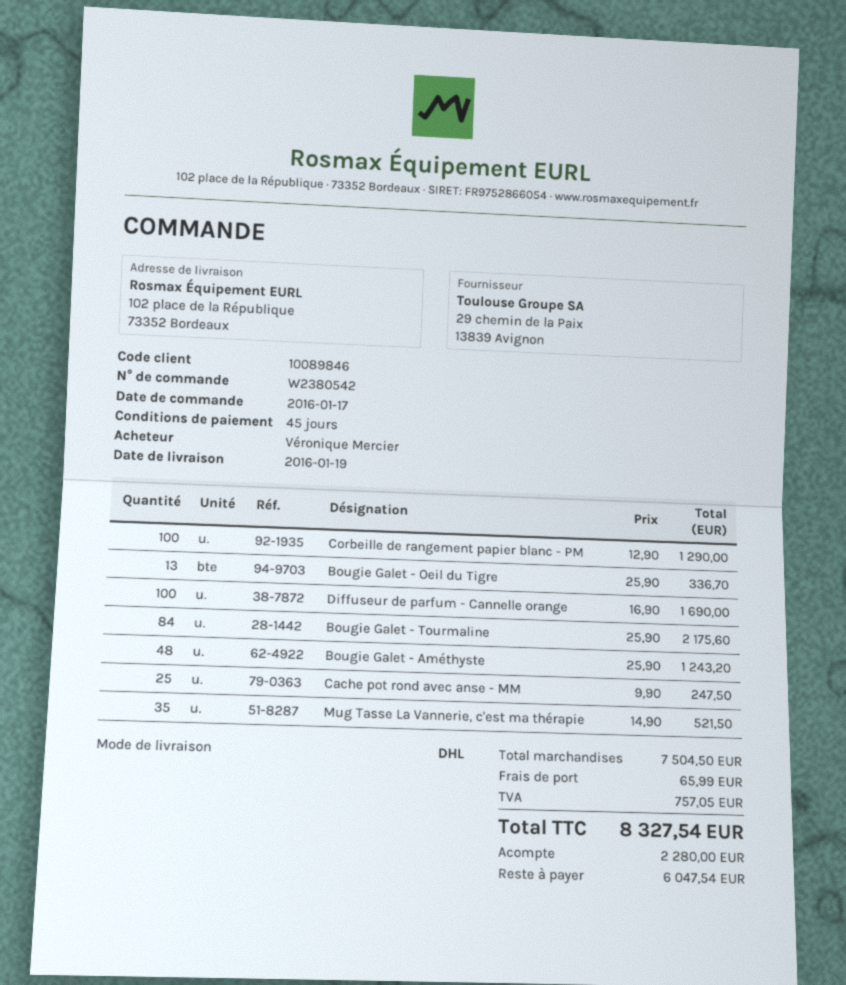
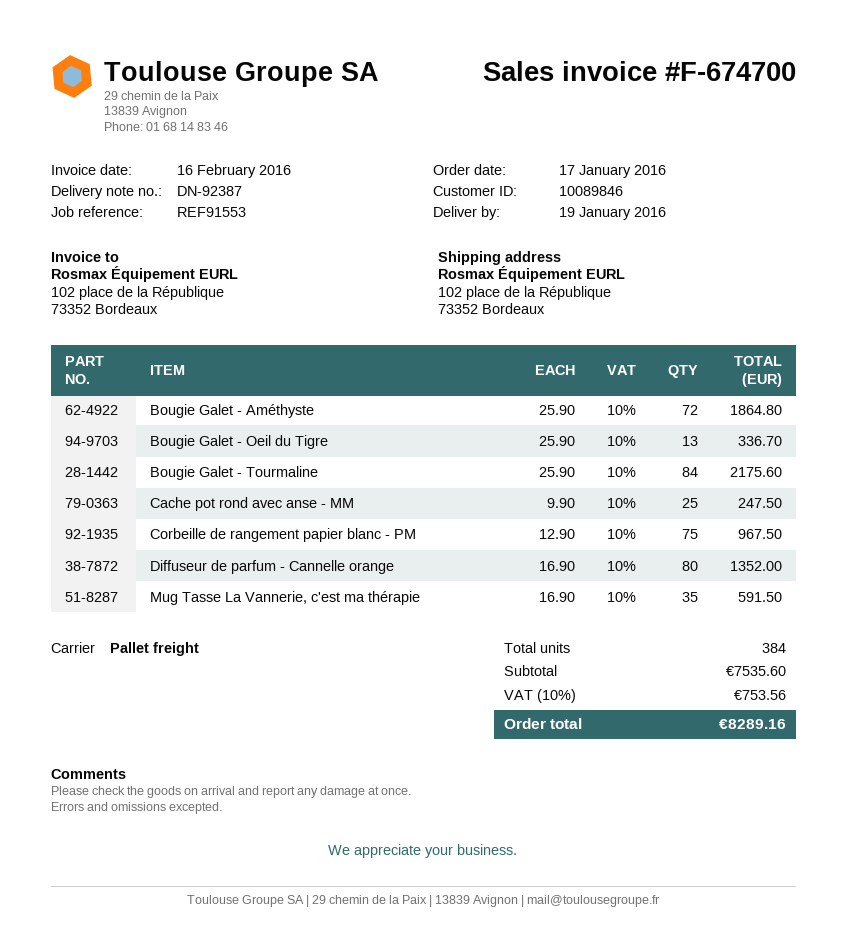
shipping method: DHL -> pallet freight
Corbeille de rangement papier blanc - PM: 100 x 12.90 = 1290.00 -> 75 x 12.90 = 967.50
Diffuseur de parfum - Cannelle orange: 100 x 16.90 = 1690.00 -> 80 x 16.90 = 1352.00
Bougie Galet - Améthyste: 48 x 25.90 = 1243.20 -> 72 x 25.90 = 1864.80
Mug Tasse La Vannerie, c'est ma thérapie: 35 x 14.90 = 521.50 -> 35 x 16.90 = 591.50
subtotal: 7504.50 -> 7535.60
shipping: 65.99 -> none
tax: 757.05 -> 753.56
total: 8327.54 -> 8289.16

